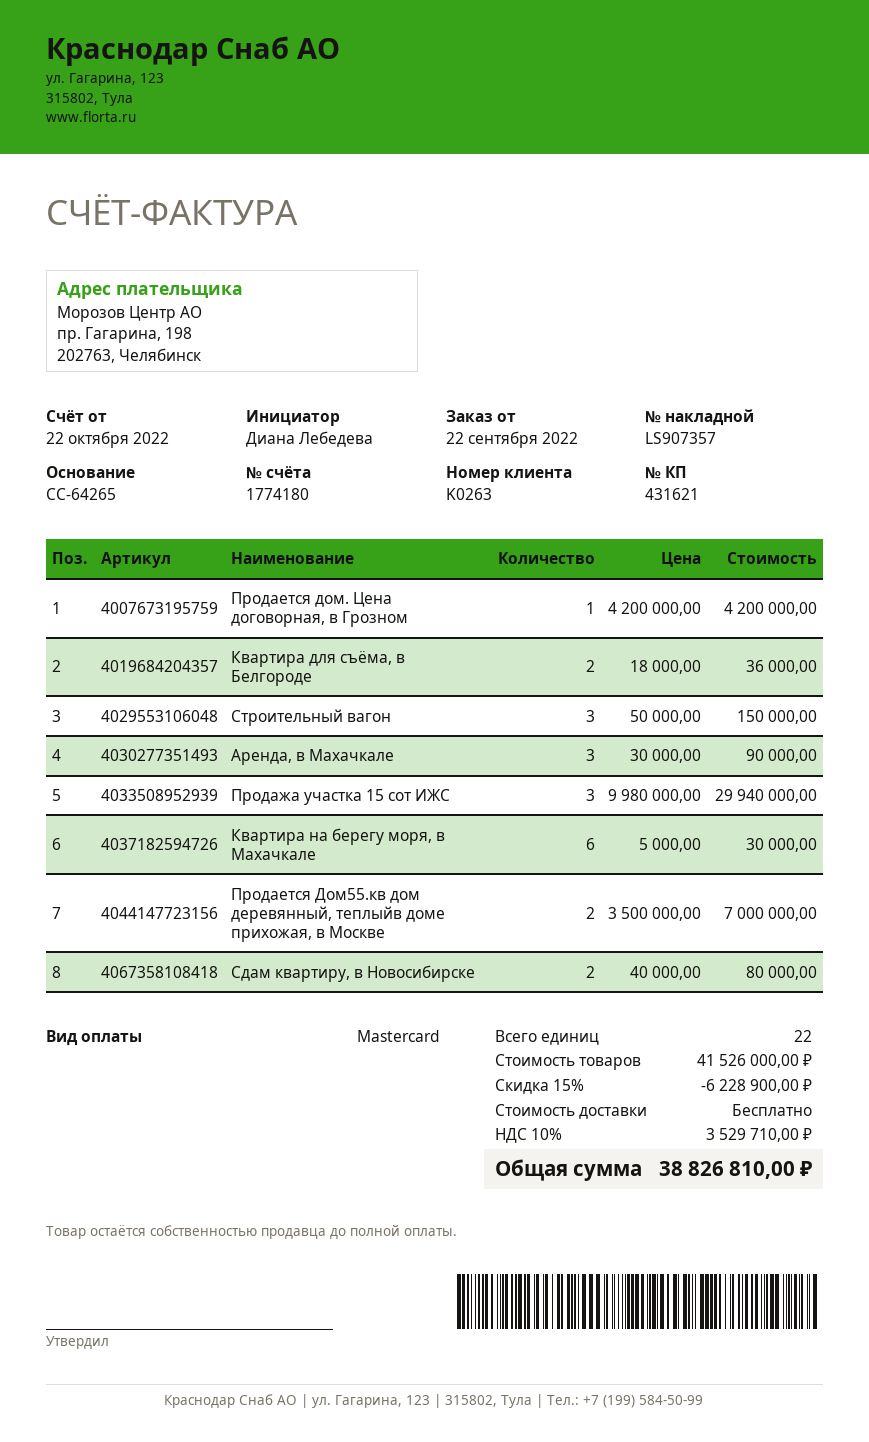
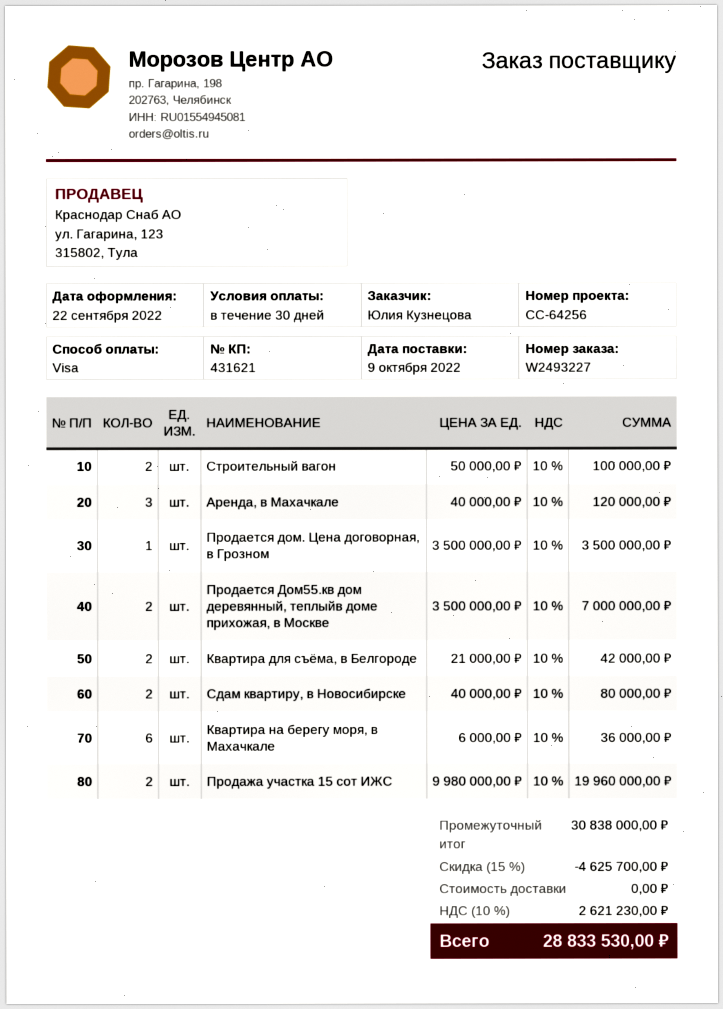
reference: CC-64265 -> CC-64256
ordered by: Диана Лебедева -> Юлия Кузнецова
payment method: Mastercard -> Visa
Продается дом. Цена договорная, в Грозном: 1 x 4200000.00 = 4200000.00 -> 1 x 3500000.00 = 3500000.00
Квартира для съёма, в Белгороде: 2 x 18000.00 = 36000.00 -> 2 x 21000.00 = 42000.00
Строительный вагон: 3 x 50000.00 = 150000.00 -> 2 x 50000.00 = 100000.00
Аренда, в Махачкале: 3 x 30000.00 = 90000.00 -> 3 x 40000.00 = 120000.00
Продажа участка 15 сот ИЖС: 3 x 9980000.00 = 29940000.00 -> 2 x 9980000.00 = 19960000.00
Квартира на берегу моря, в Махачкале: 6 x 5000.00 = 30000.00 -> 6 x 6000.00 = 36000.00
subtotal: 41526000.00 -> 30838000.00
discount: 15% = 6228900.00 -> 15% = 4625700.00
tax: 10% = 3529710.00 -> 10% = 2621230.00
total: 38826810.00 -> 28833530.00

